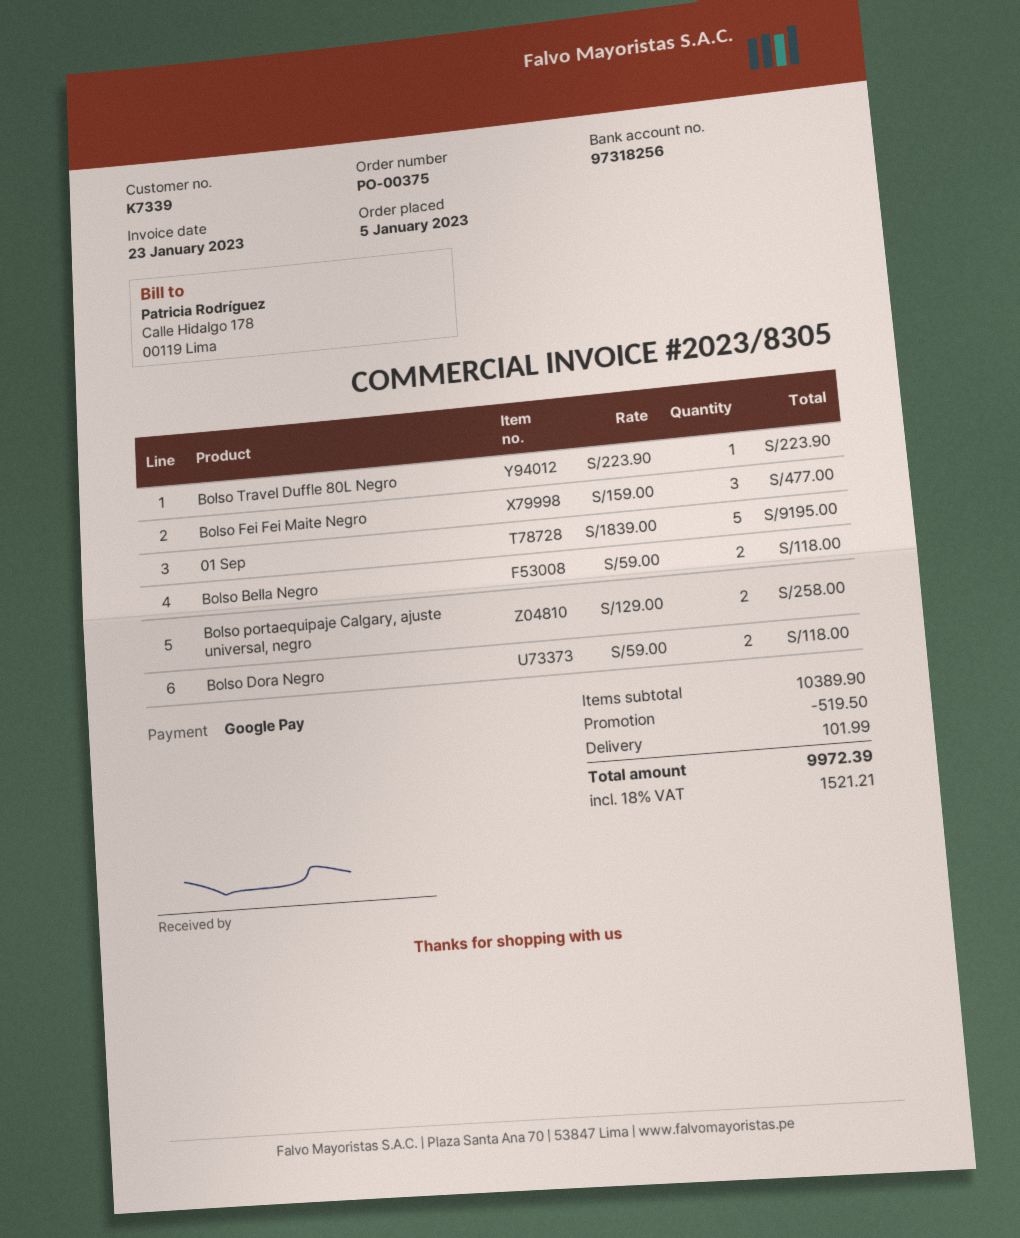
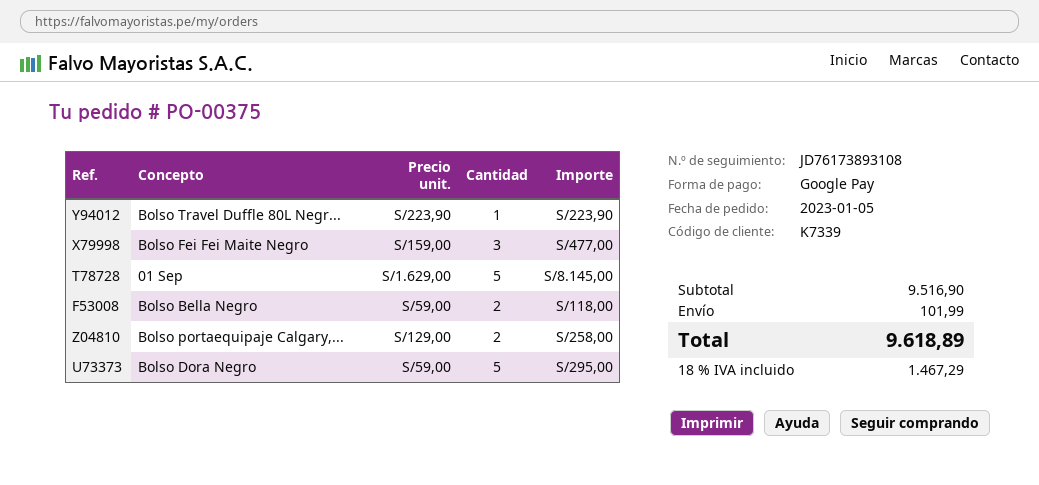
01 Sep: 5 x 1839.00 = 9195.00 -> 5 x 1629.00 = 8145.00
Bolso Dora Negro: 2 x 59.00 = 118.00 -> 5 x 59.00 = 295.00
subtotal: 10389.90 -> 9516.90
discount: 519.50 -> none
tax: 18% = 1521.21 -> 18% = 1467.29
total: 9972.39 -> 9618.89

